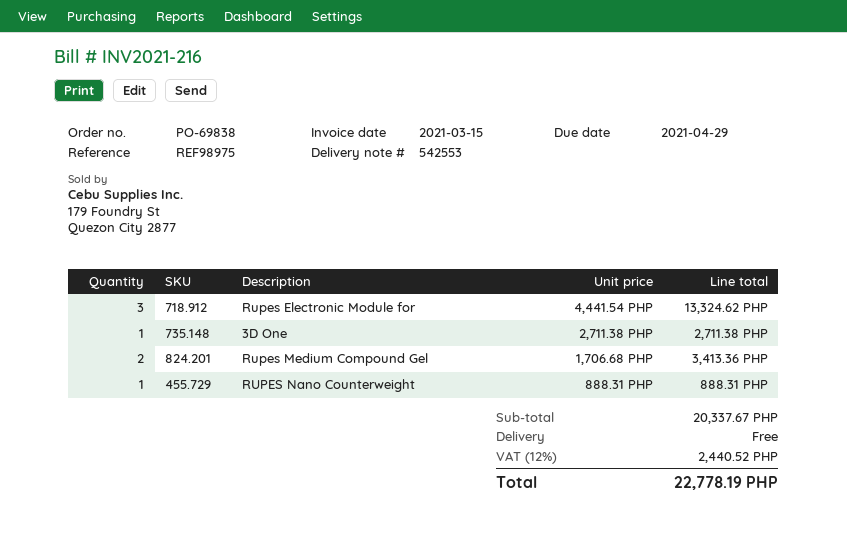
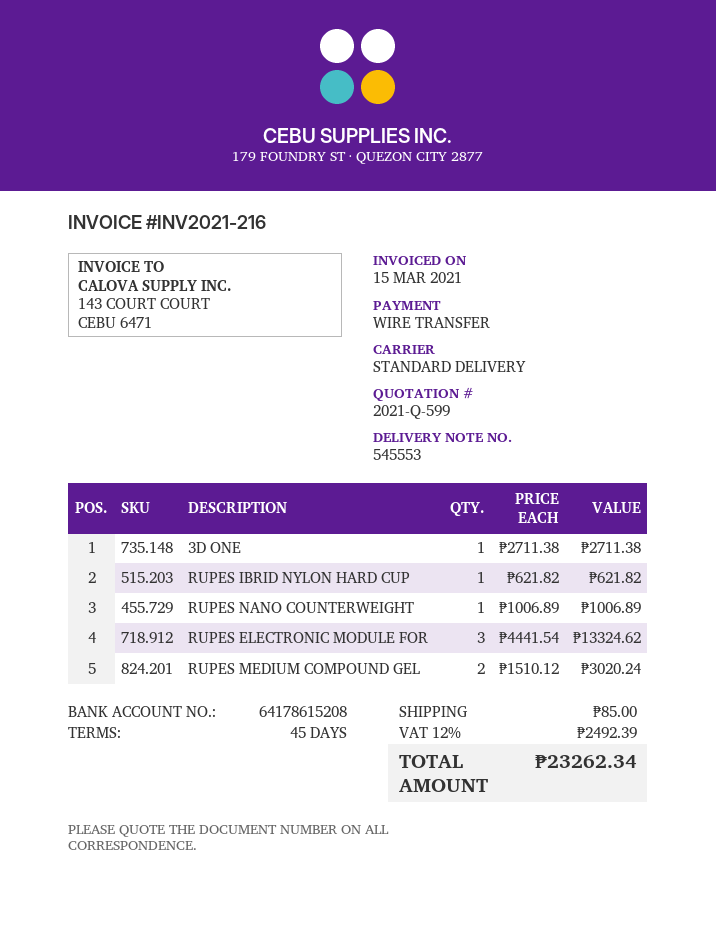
delivery note number: 542553 -> 545553
Rupes Medium Compound Gel: 2 x 1706.68 = 3413.36 -> 2 x 1510.12 = 3020.24
RUPES Nano Counterweight: 1 x 888.31 = 888.31 -> 1 x 1006.89 = 1006.89
RUPES IBRID NYLON HARD CUP: none -> 1 x 621.82 = 621.82
shipping: 0.00 -> 85.00
tax: 12% = 2440.52 -> 12% = 2492.39
total: 22778.19 -> 23262.34

